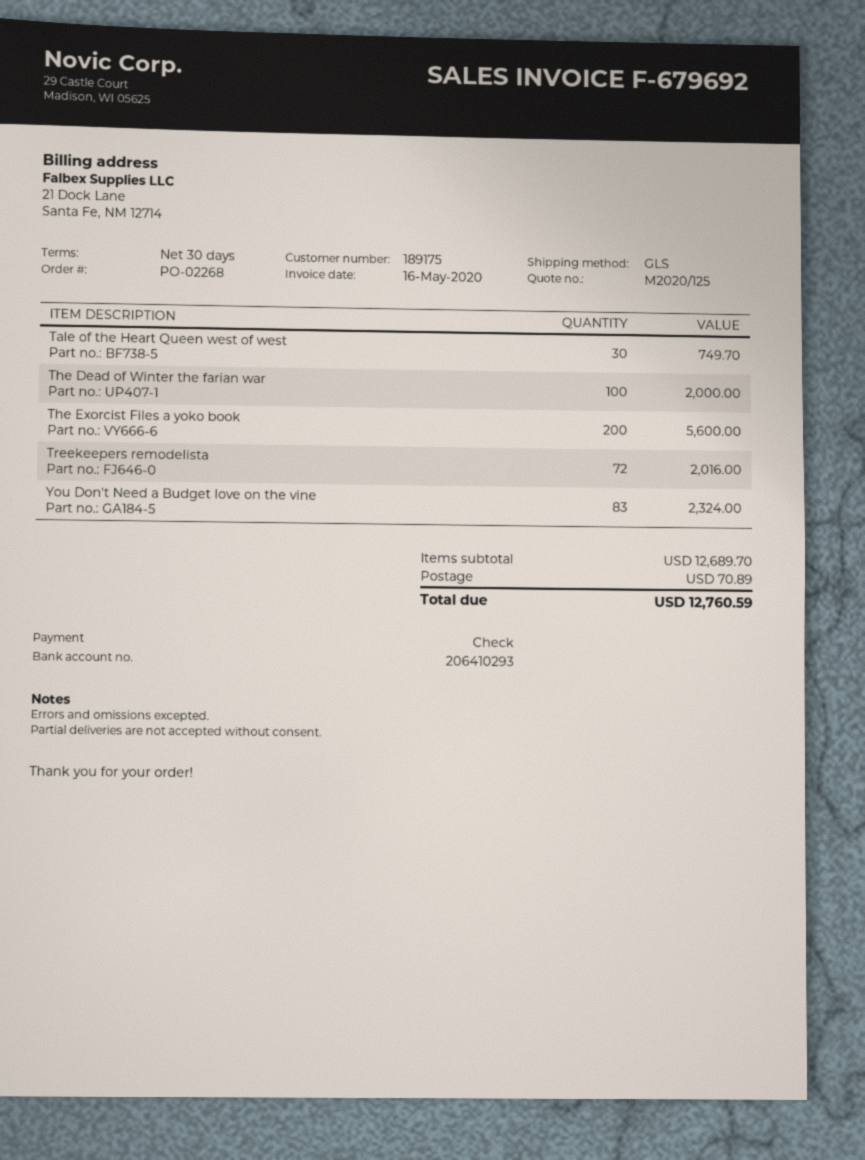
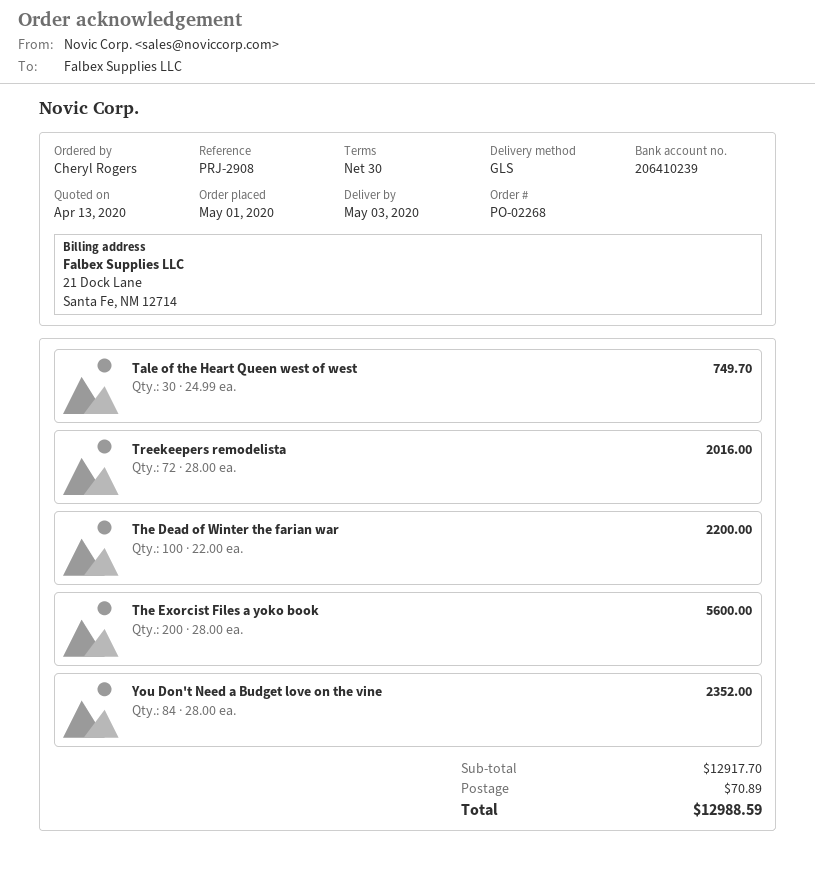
bank account: 206410293 -> 206410239
The Dead of Winter the farian war: 100 for 2000.00 -> 100 for 2200.00
You Don't Need a Budget love on the vine: 83 for 2324.00 -> 84 for 2352.00
subtotal: 12689.70 -> 12917.70
total: 12760.59 -> 12988.59

